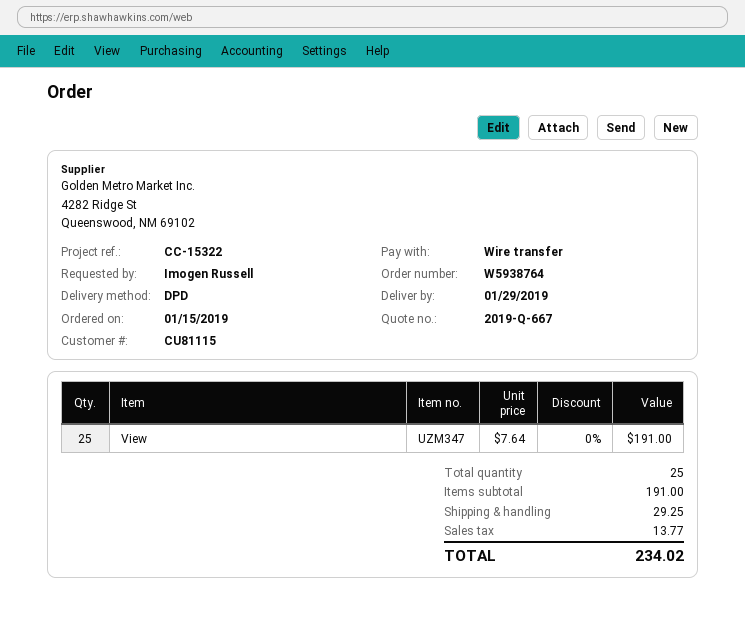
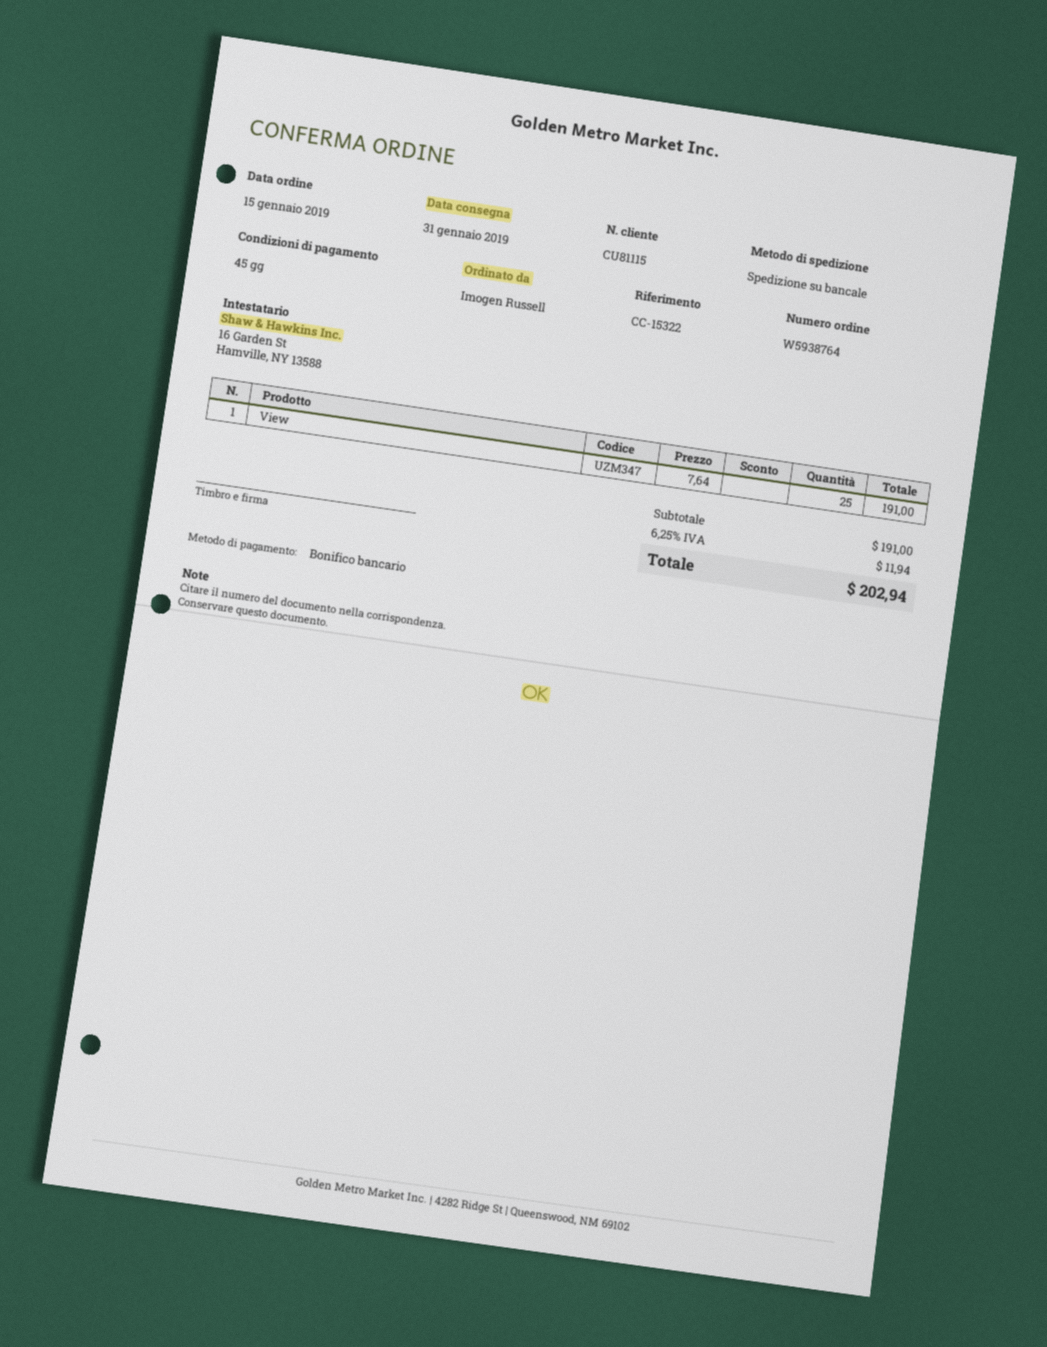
delivery date: 2019-01-29 -> 2019-01-31
shipping method: DPD -> pallet freight
shipping: 29.25 -> none
tax: 13.77 -> 11.94
total: 234.02 -> 202.94

